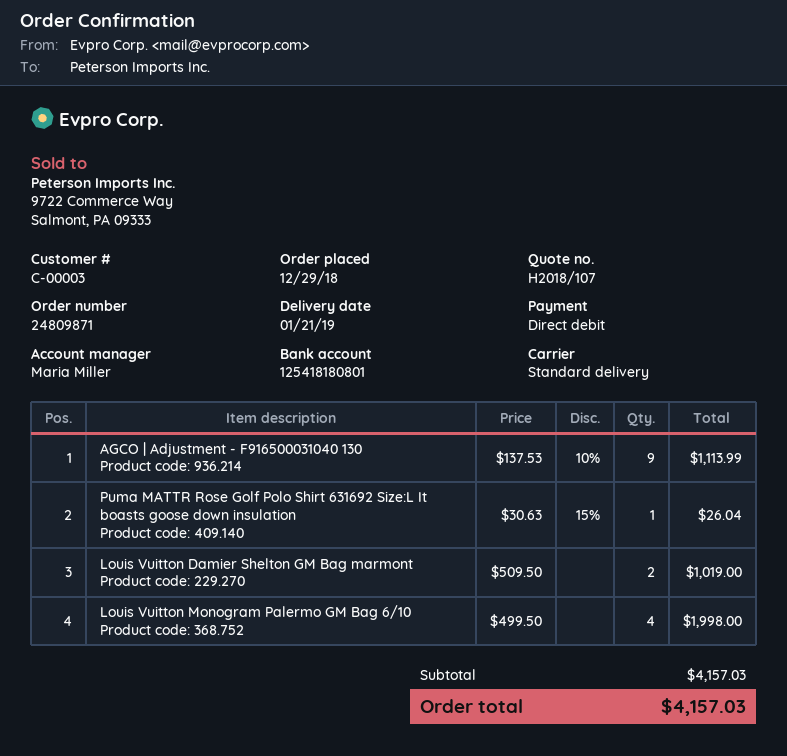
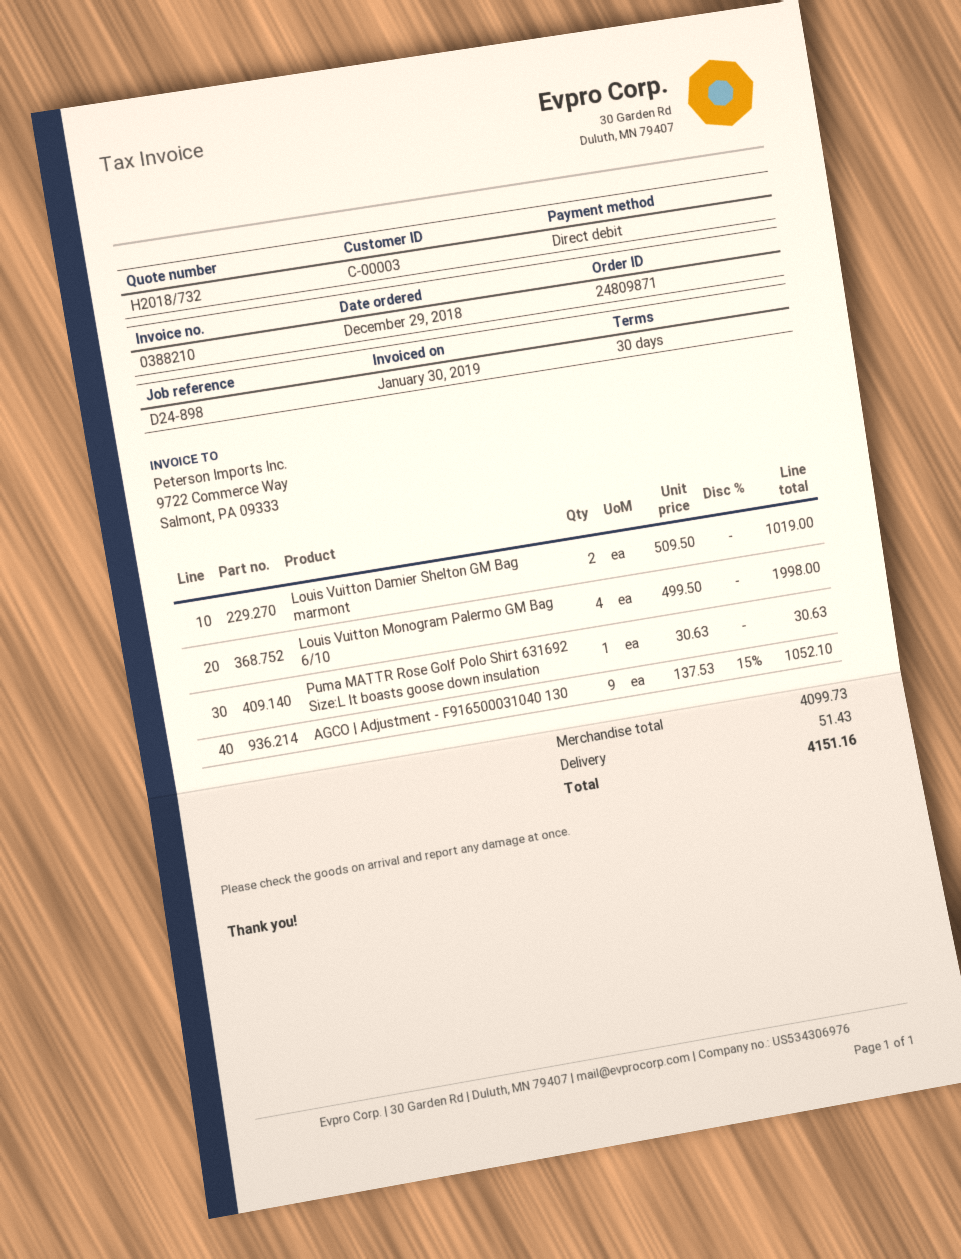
quote number: H2018/107 -> H2018/732
AGCO | Adjustment - F916500031040 130: 9 x 137.53 - 10% = 1113.99 -> 9 x 137.53 - 15% = 1052.10
Puma MATTR Rose Golf Polo Shirt 631692 Size:L It boasts goose down insulation: 1 x 30.63 - 15% = 26.04 -> 1 x 30.63 = 30.63
subtotal: 4157.03 -> 4099.73
shipping: none -> 51.43
total: 4157.03 -> 4151.16

